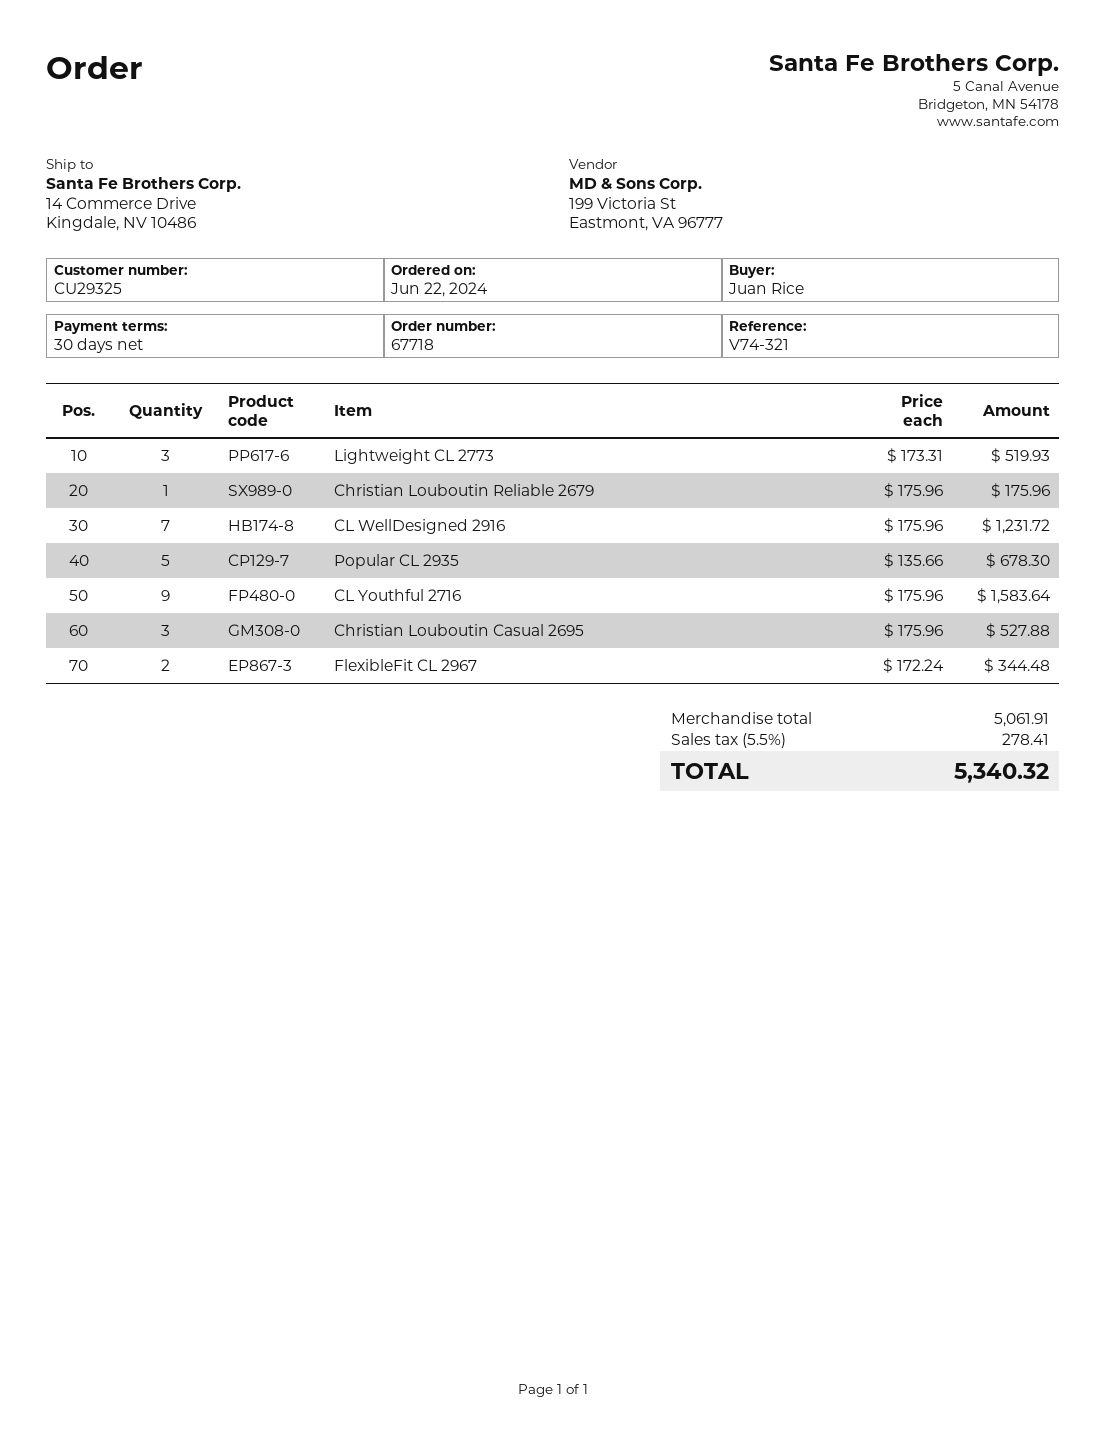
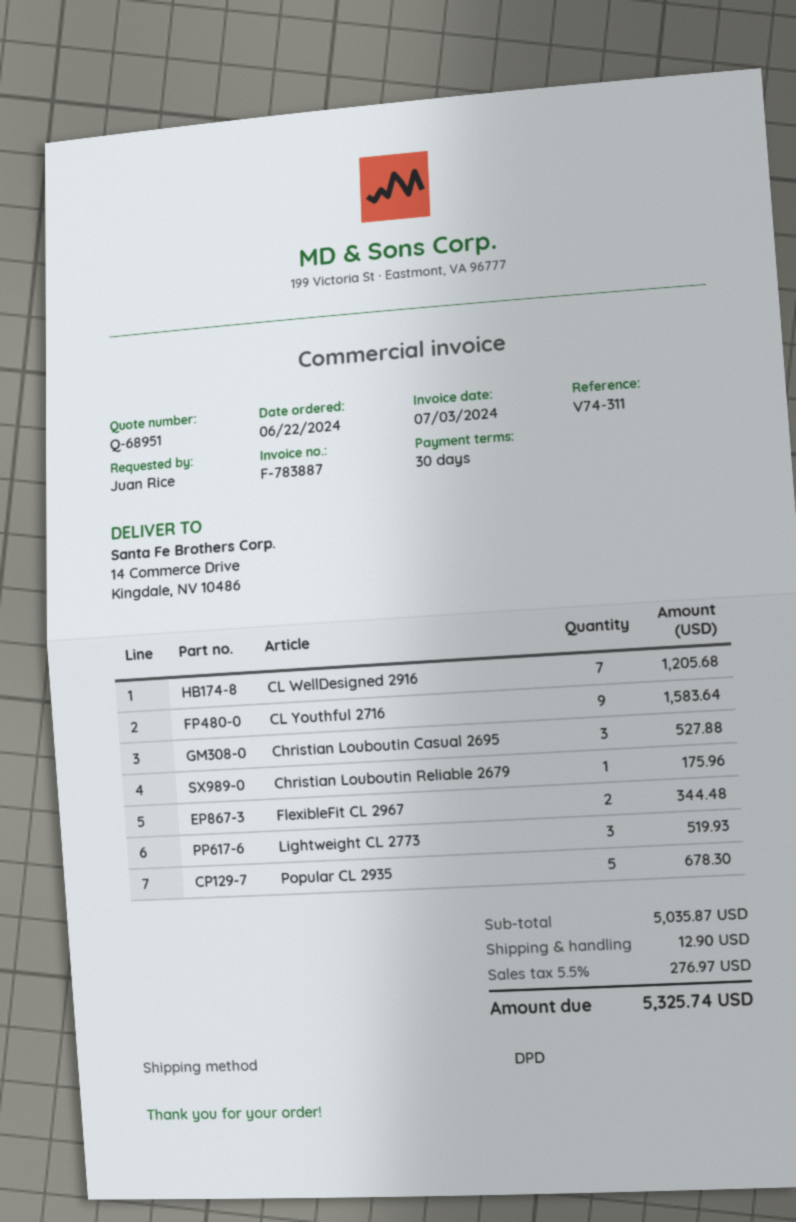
reference: V74-321 -> V74-311
CL WellDesigned 2916: 7 for 1231.72 -> 7 for 1205.68
subtotal: 5061.91 -> 5035.87
shipping: none -> 12.90
tax: 5.5% = 278.41 -> 5.5% = 276.97
total: 5340.32 -> 5325.74

